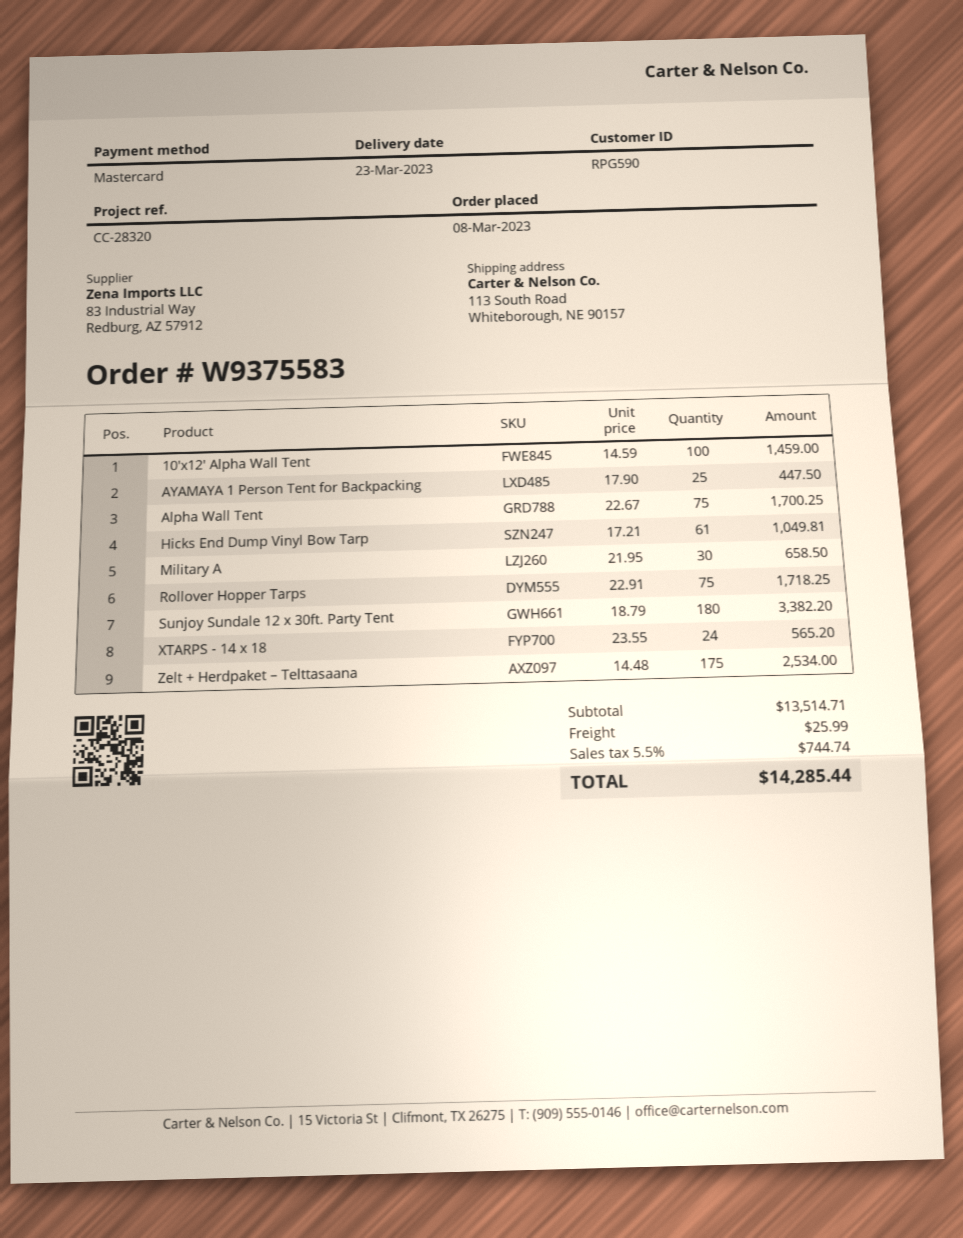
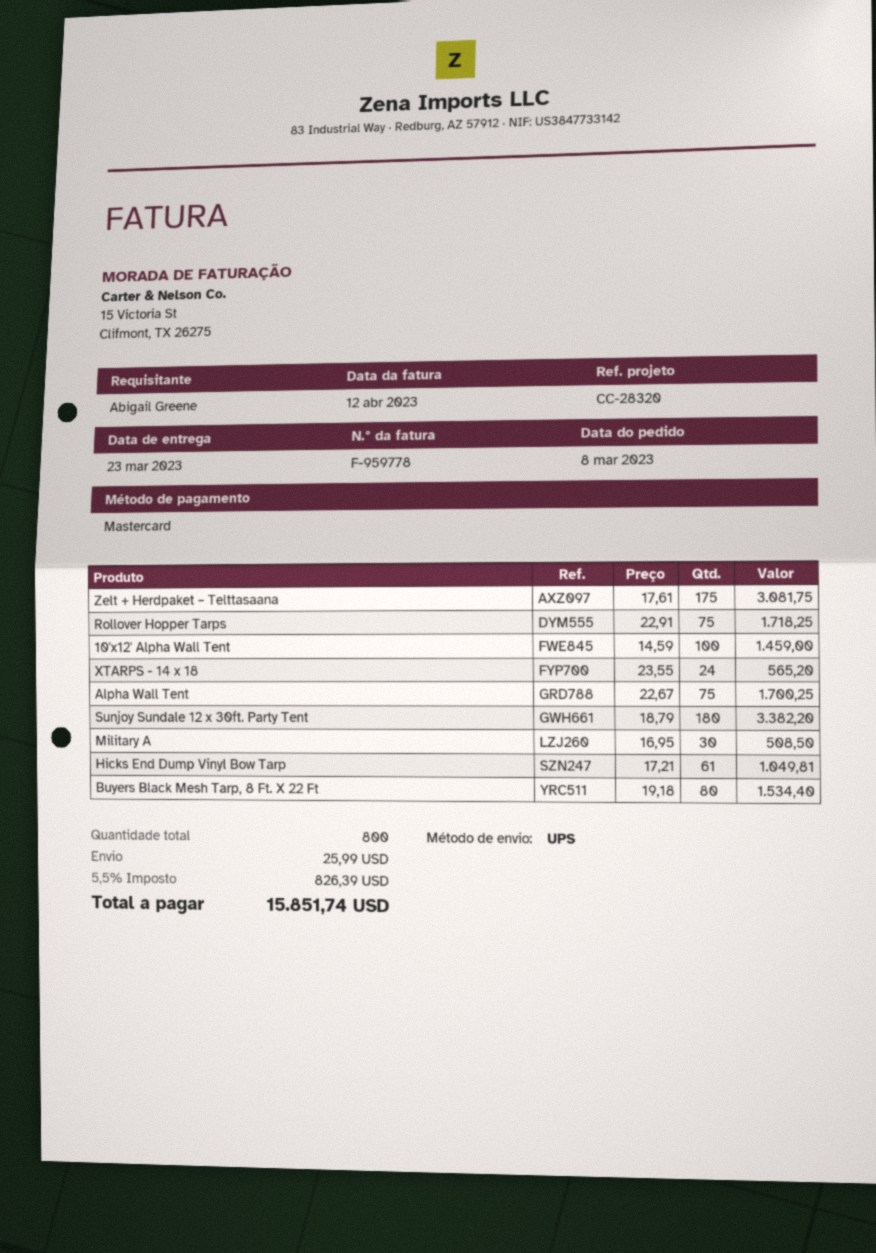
AYAMAYA 1 Person Tent for Backpacking: 25 x 17.90 = 447.50 -> none
Military A: 30 x 21.95 = 658.50 -> 30 x 16.95 = 508.50
Zelt + Herdpaket – Telttasaana: 175 x 14.48 = 2534.00 -> 175 x 17.61 = 3081.75
Buyers Black Mesh Tarp, 8 Ft. X 22 Ft: none -> 80 x 19.18 = 1534.40
tax: 5.5% = 744.74 -> 5.5% = 826.39
total: 14285.44 -> 15851.74

